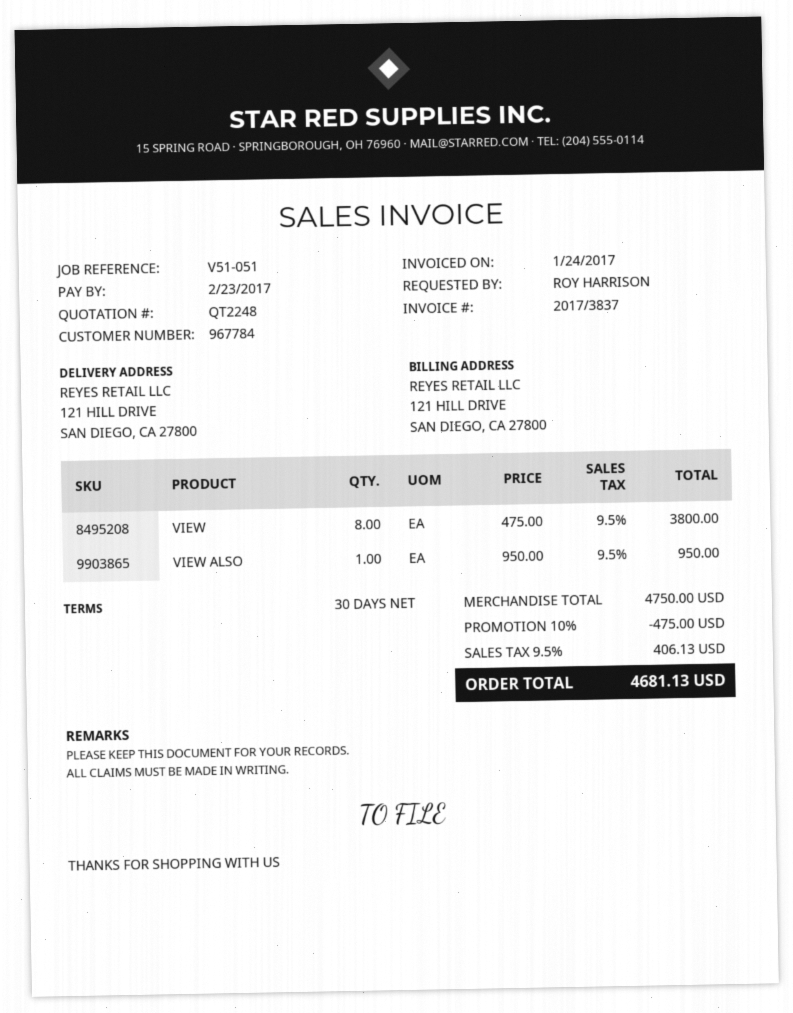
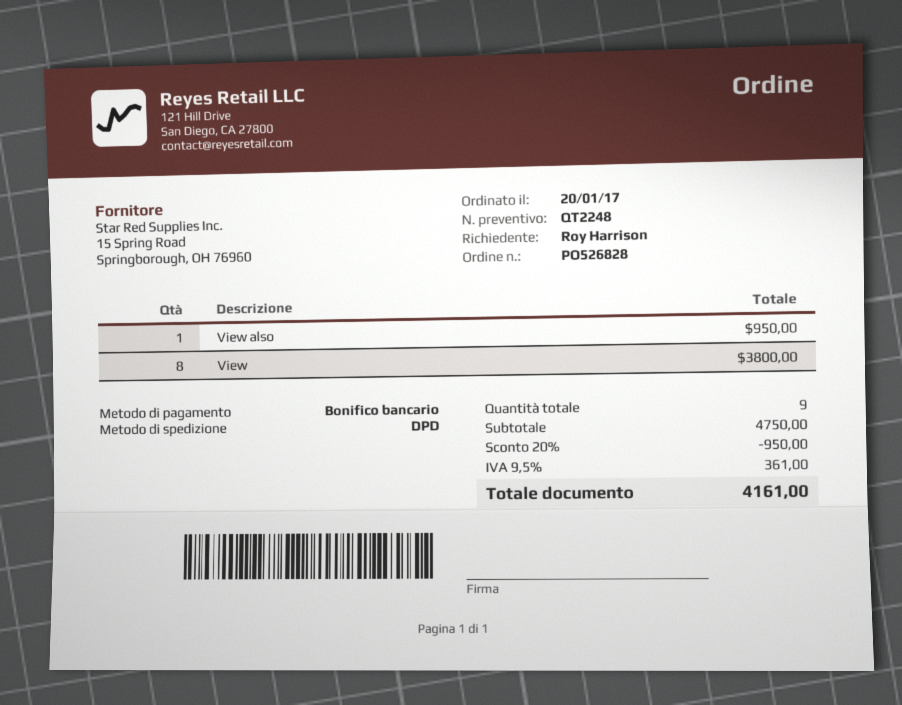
discount: 10% = 475.00 -> 20% = 950.00
tax: 9.5% = 406.13 -> 9.5% = 361.00
total: 4681.13 -> 4161.00

